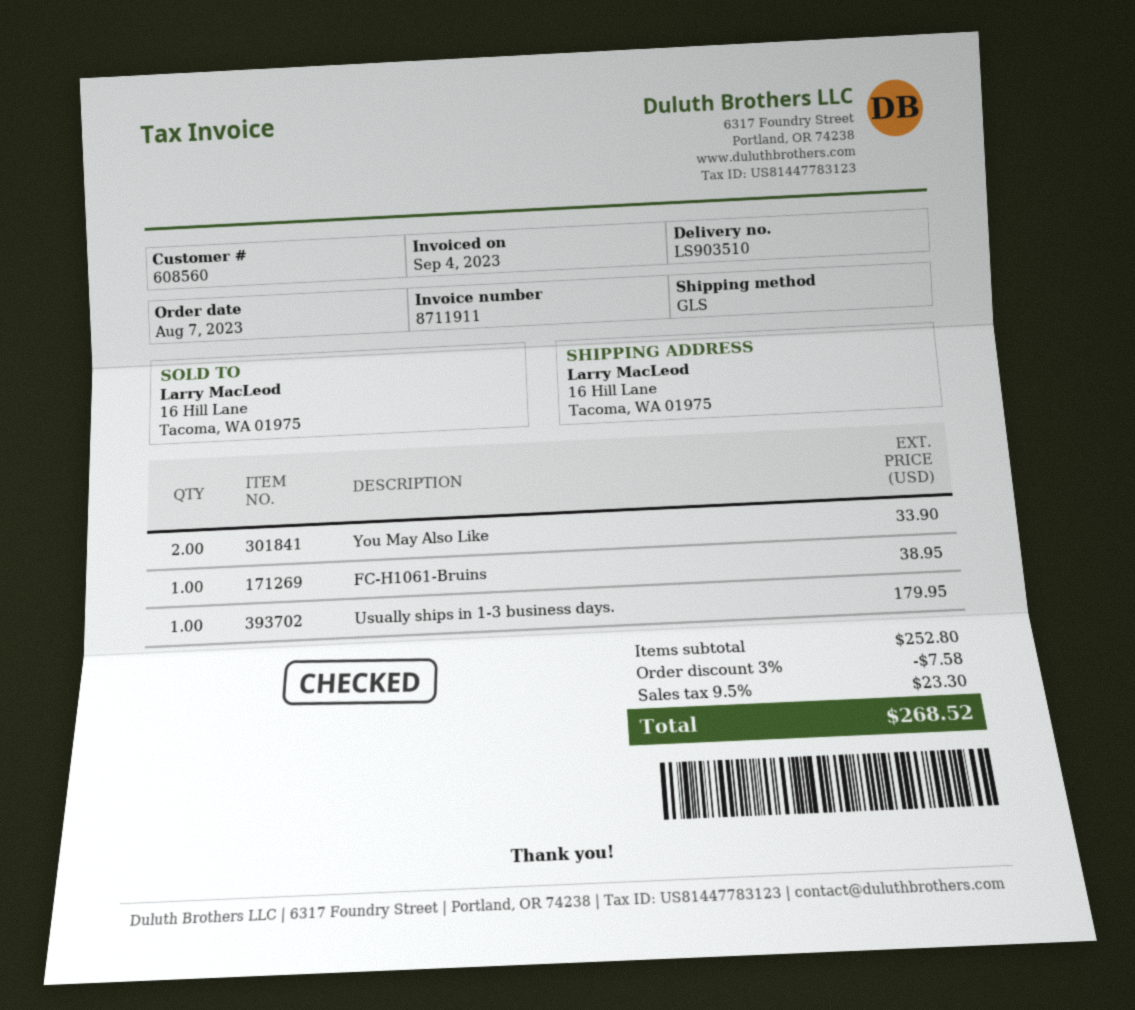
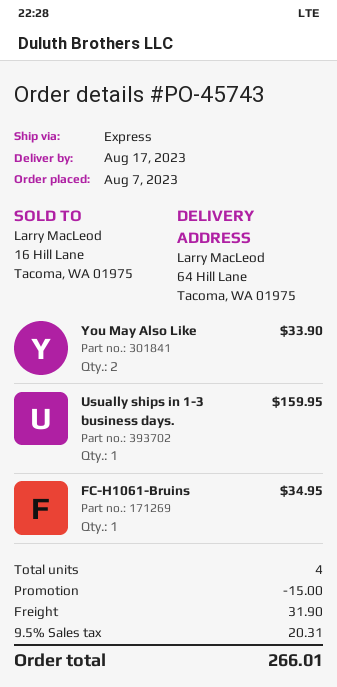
shipping method: GLS -> express
ship to: 16 Hill Lane, Tacoma, WA 01975 -> 64 Hill Lane, Tacoma, WA 01975
FC-H1061-Bruins: 1 for 38.95 -> 1 for 34.95
Usually ships in 1-3 business days.: 1 for 179.95 -> 1 for 159.95
discount: 7.58 -> 15.00
shipping: none -> 31.90
tax: 9.5% = 23.30 -> 9.5% = 20.31
total: 268.52 -> 266.01

